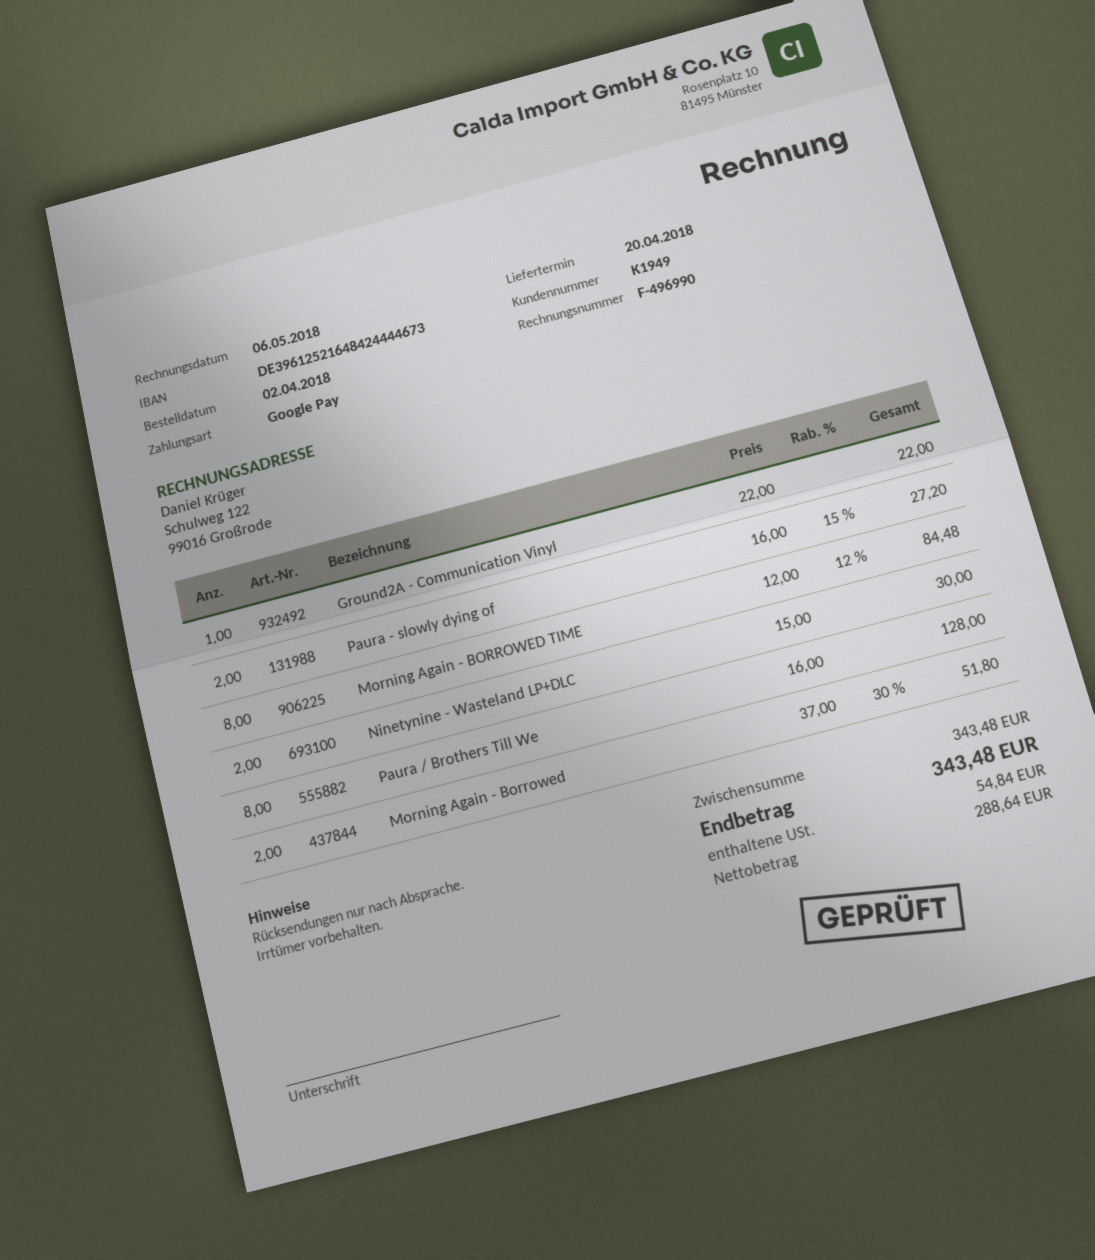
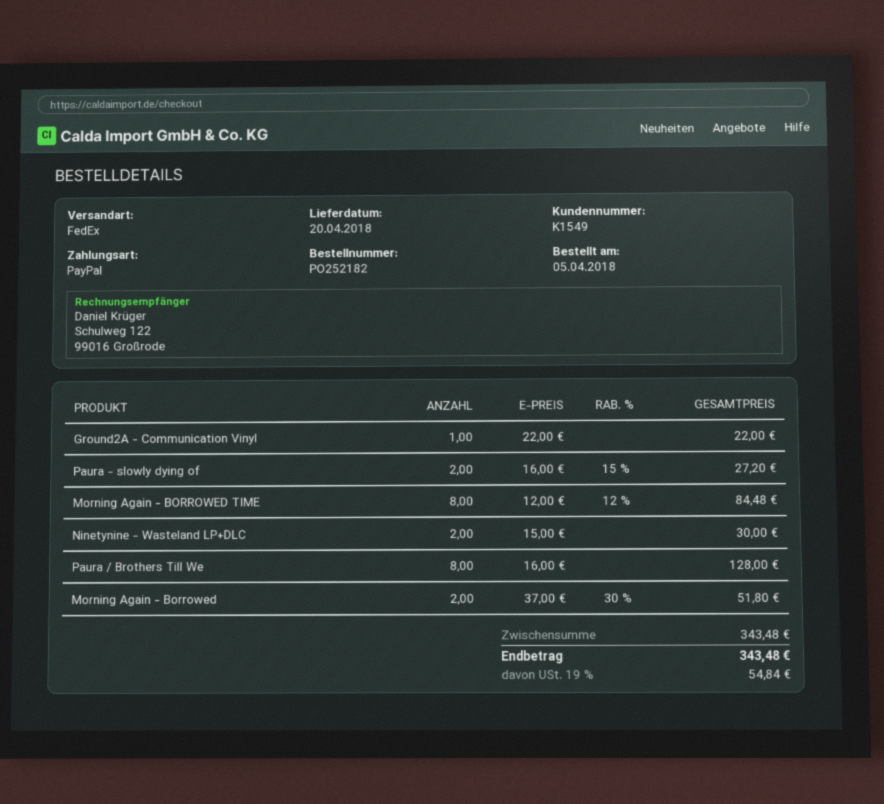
order date: 2018-04-02 -> 2018-04-05
customer number: K1949 -> K1549
payment method: Google Pay -> PayPal

